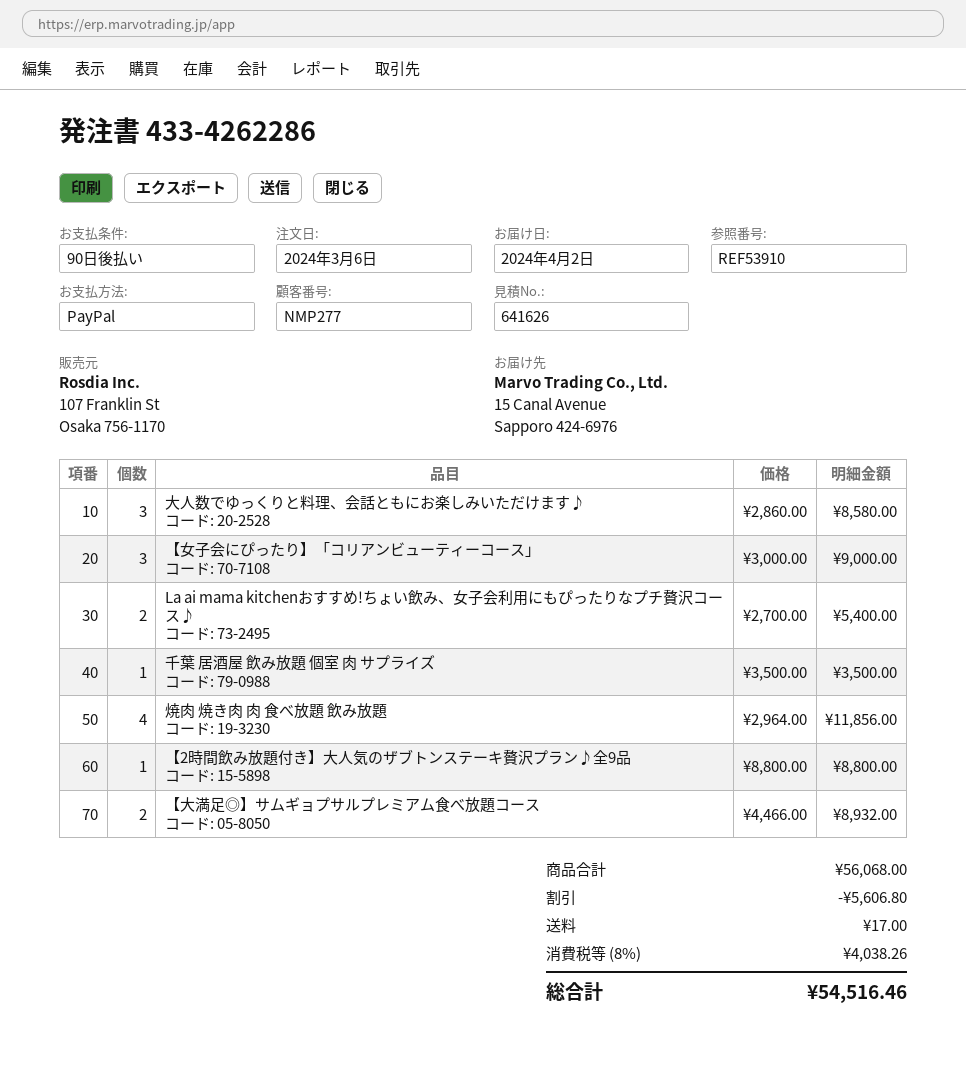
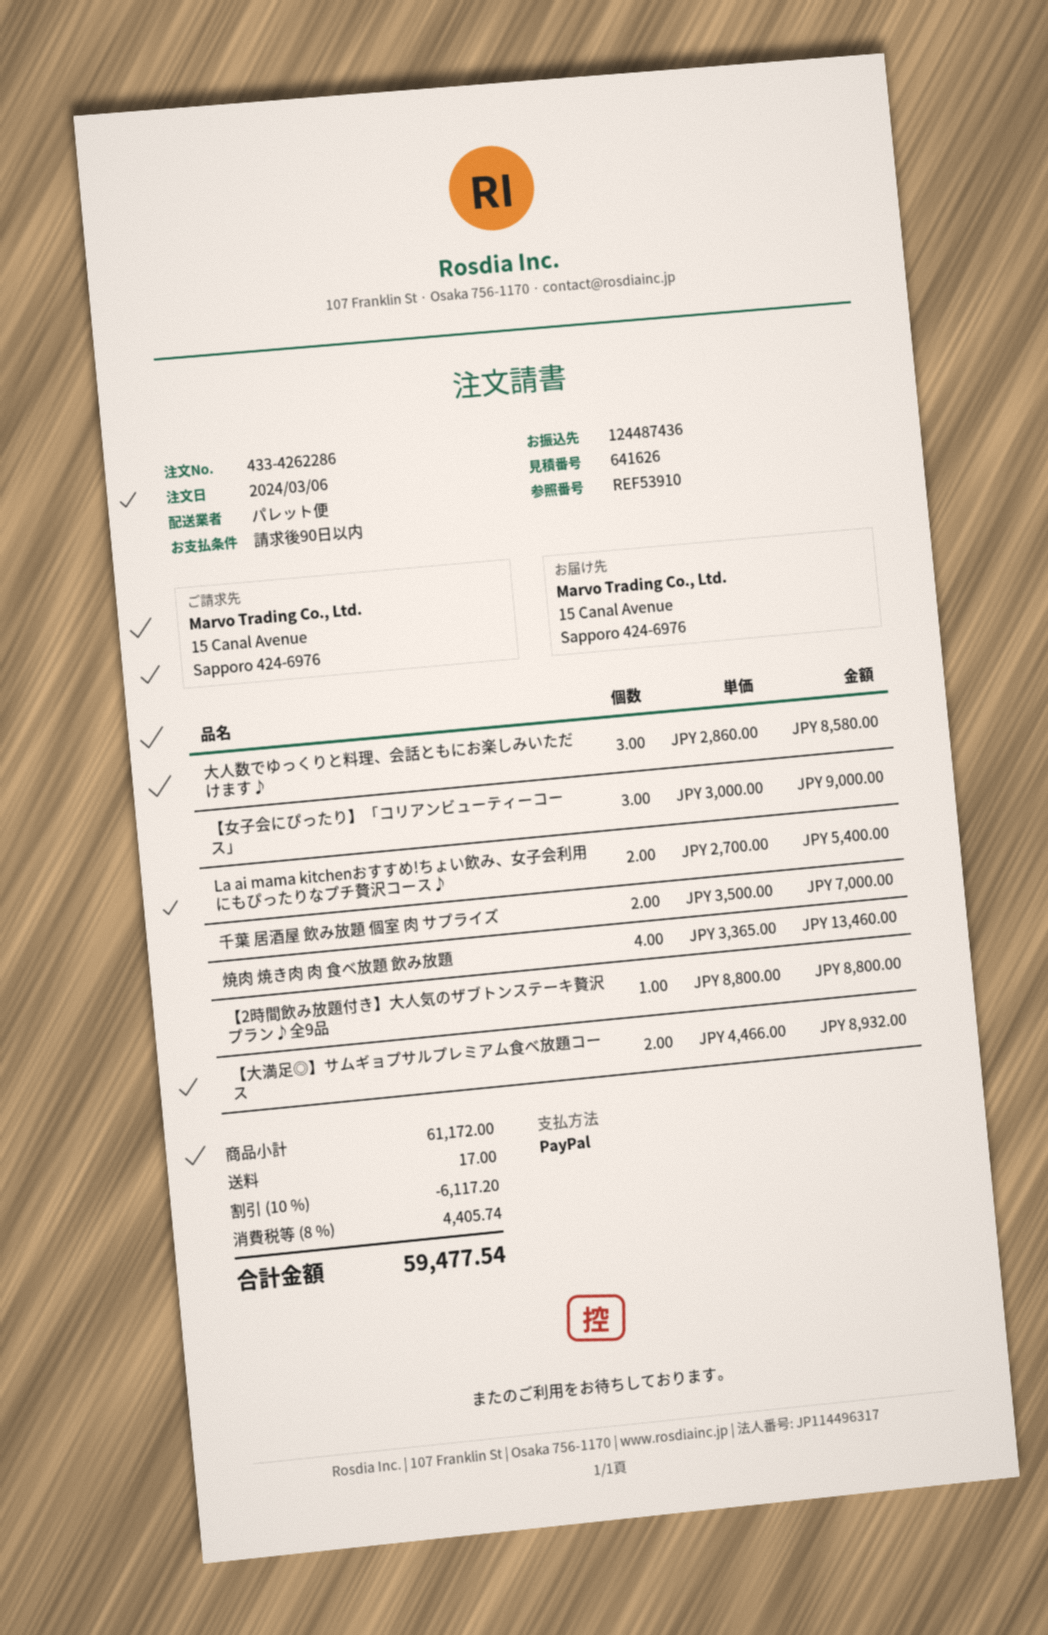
千葉 居酒屋 飲み放題 個室 肉 サプライズ: 1 x 3500.00 = 3500.00 -> 2 x 3500.00 = 7000.00
焼肉 焼き肉 肉 食べ放題 飲み放題: 4 x 2964.00 = 11856.00 -> 4 x 3365.00 = 13460.00
subtotal: 56068.00 -> 61172.00
discount: 5606.80 -> 6117.20
tax: 8% = 4038.26 -> 8% = 4405.74
total: 54516.46 -> 59477.54

